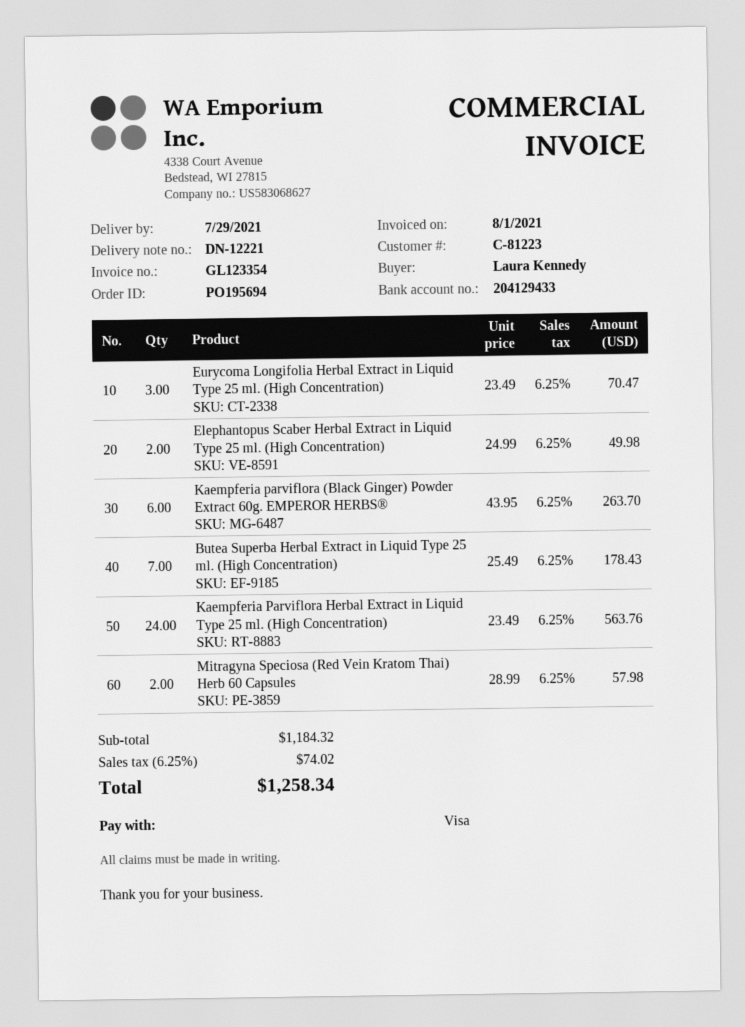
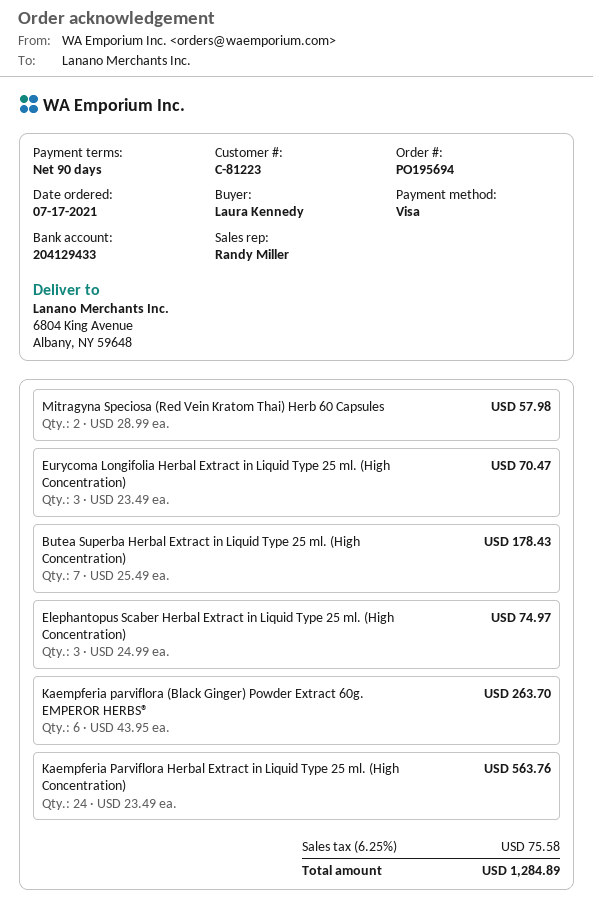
Elephantopus Scaber Herbal Extract in Liquid Type 25 ml. (High Concentration): 2 x 24.99 = 49.98 -> 3 x 24.99 = 74.97
tax: 6.25% = 74.02 -> 6.25% = 75.58
total: 1258.34 -> 1284.89

